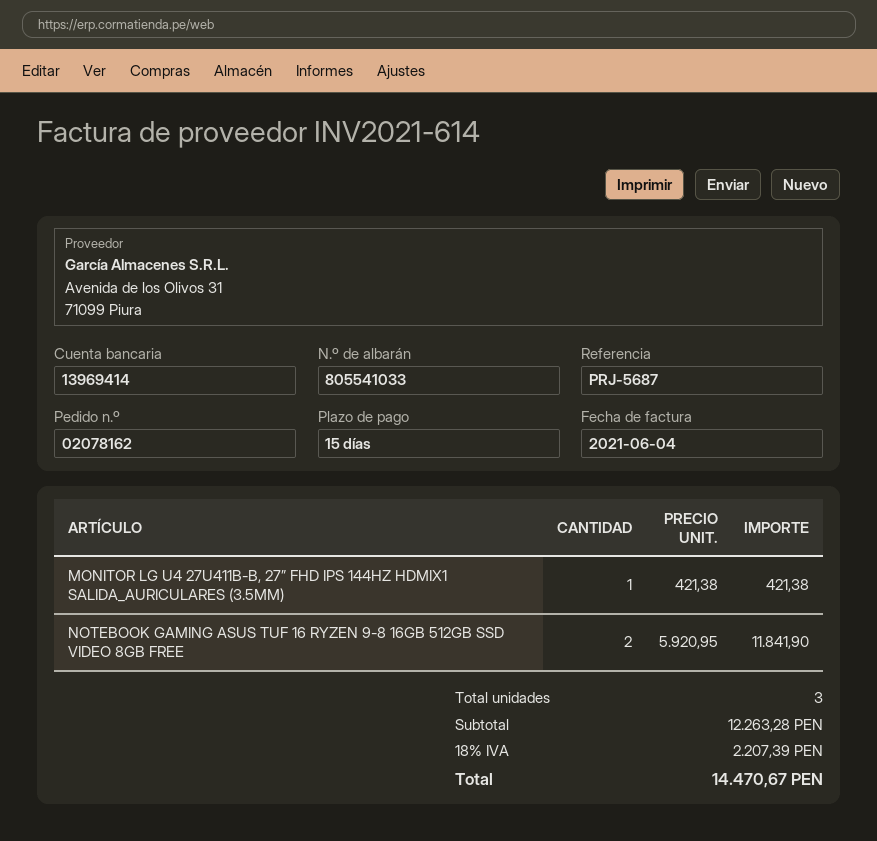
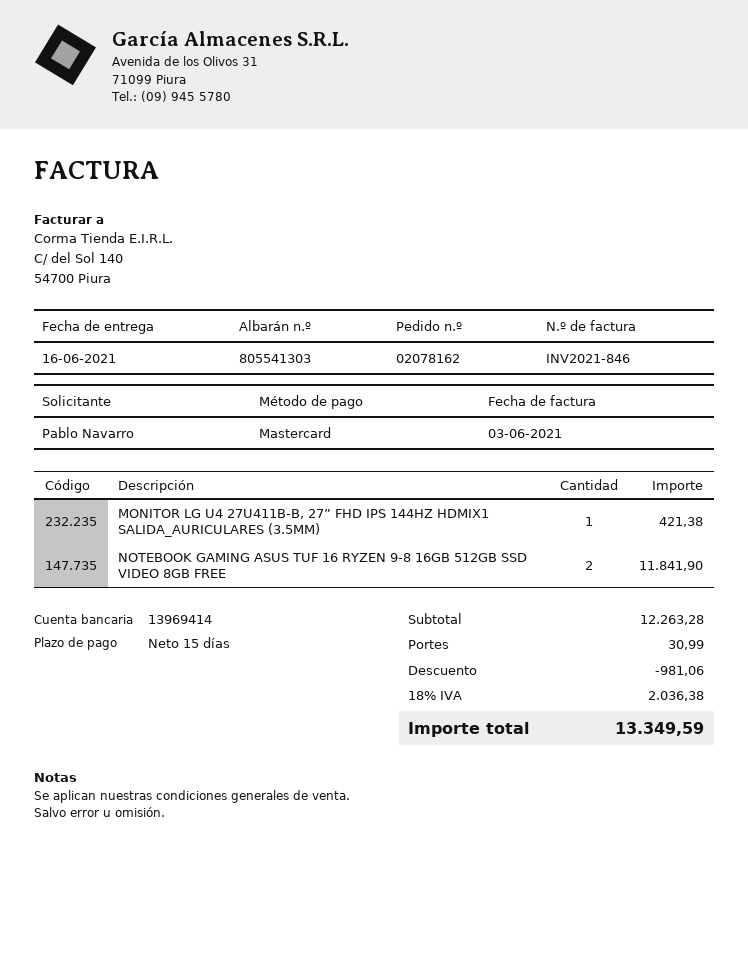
delivery note number: 805541033 -> 805541303
invoice number: INV2021-614 -> INV2021-846
invoice date: 2021-06-04 -> 2021-06-03
discount: none -> 981.06
shipping: none -> 30.99
tax: 18% = 2207.39 -> 18% = 2036.38
total: 14470.67 -> 13349.59

